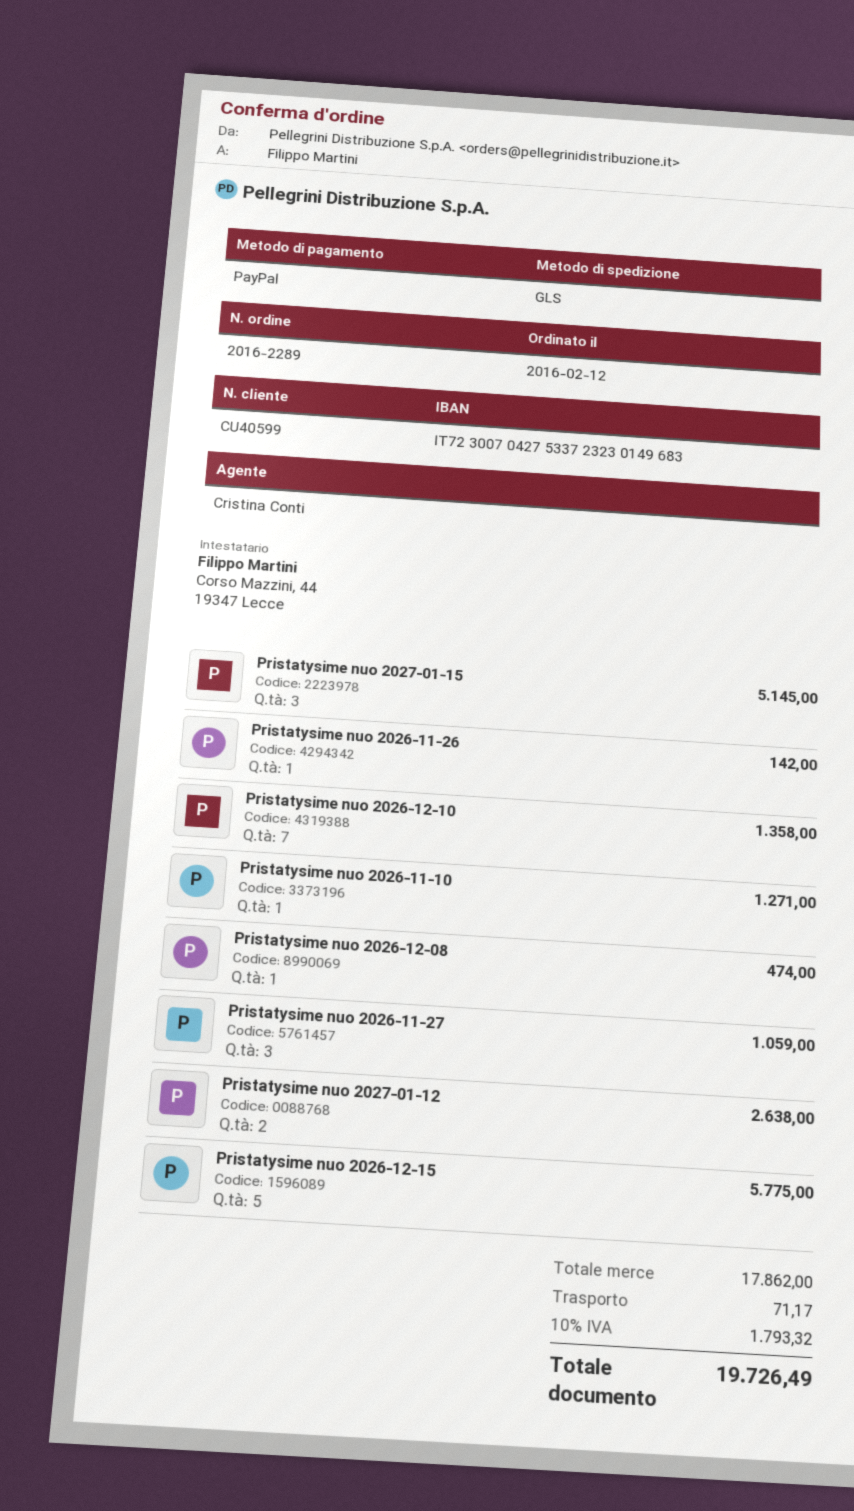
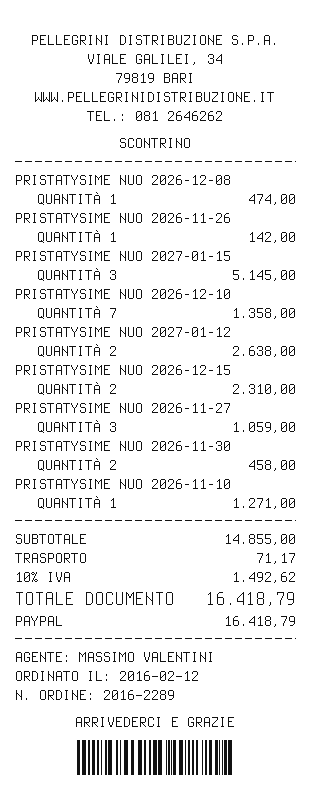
sales rep: Cristina Conti -> MASSIMO VALENTINI
Pristatysime nuo 2026‑12‑15: 5 for 5775.00 -> 2 for 2310.00
PRISTATYSIME NUO 2026‑11‑30: none -> 2 for 458.00
subtotal: 17862.00 -> 14855.00
tax: 10% = 1793.32 -> 10% = 1492.62
total: 19726.49 -> 16418.79

